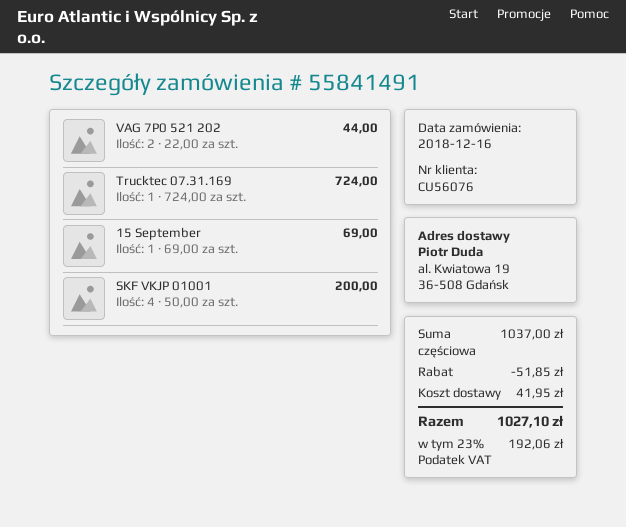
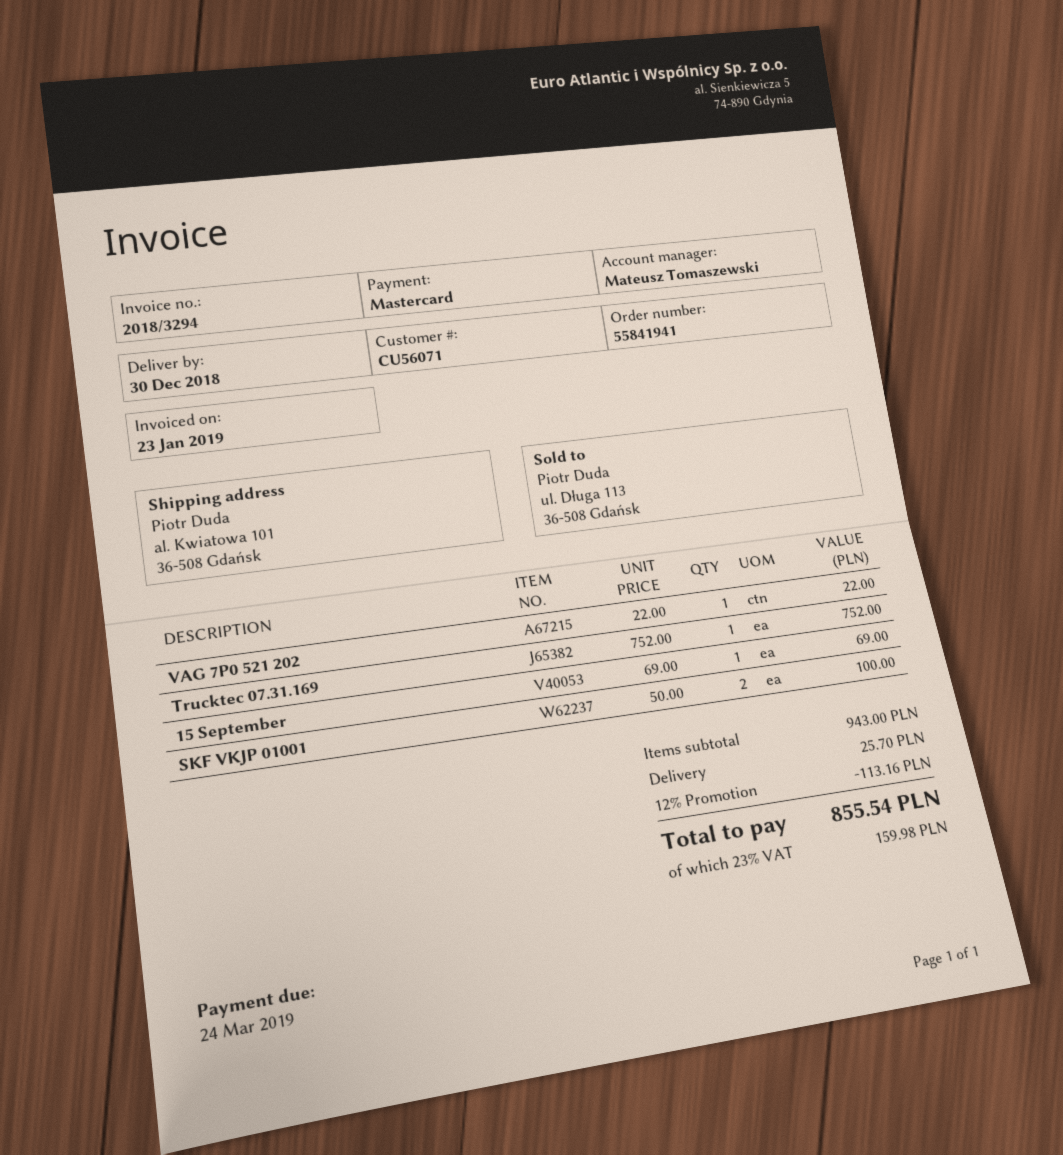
order number: 55841491 -> 55841941
customer number: CU56076 -> CU56071
ship to: al. Kwiatowa 19, 36-508 Gdańsk -> al. Kwiatowa 101, 36-508 Gdańsk
VAG 7P0 521 202: 2 x 22.00 = 44.00 -> 1 x 22.00 = 22.00
Trucktec 07.31.169: 1 x 724.00 = 724.00 -> 1 x 752.00 = 752.00
SKF VKJP 01001: 4 x 50.00 = 200.00 -> 2 x 50.00 = 100.00
subtotal: 1037.00 -> 943.00
discount: 51.85 -> 113.16
shipping: 41.95 -> 25.70
tax: 23% = 192.06 -> 23% = 159.98
total: 1027.10 -> 855.54

